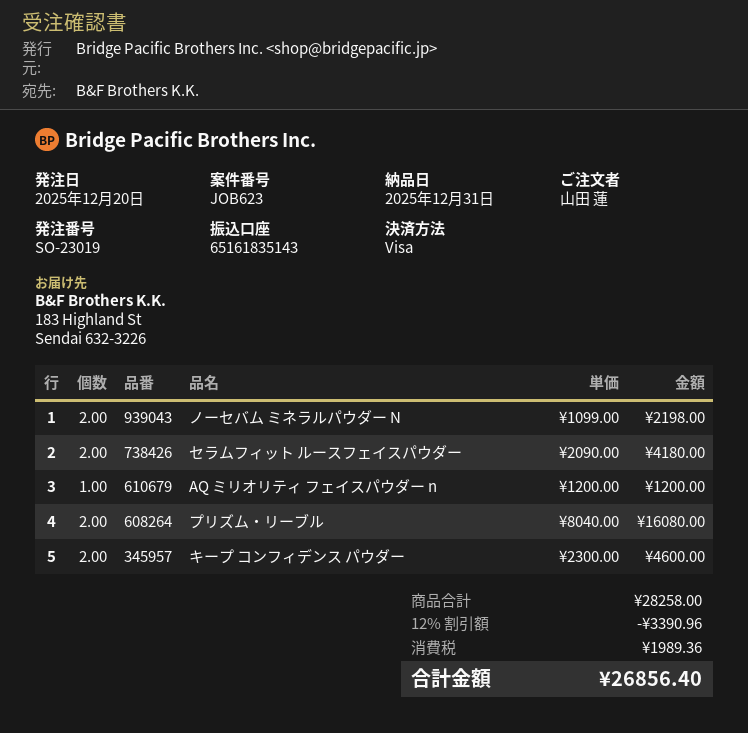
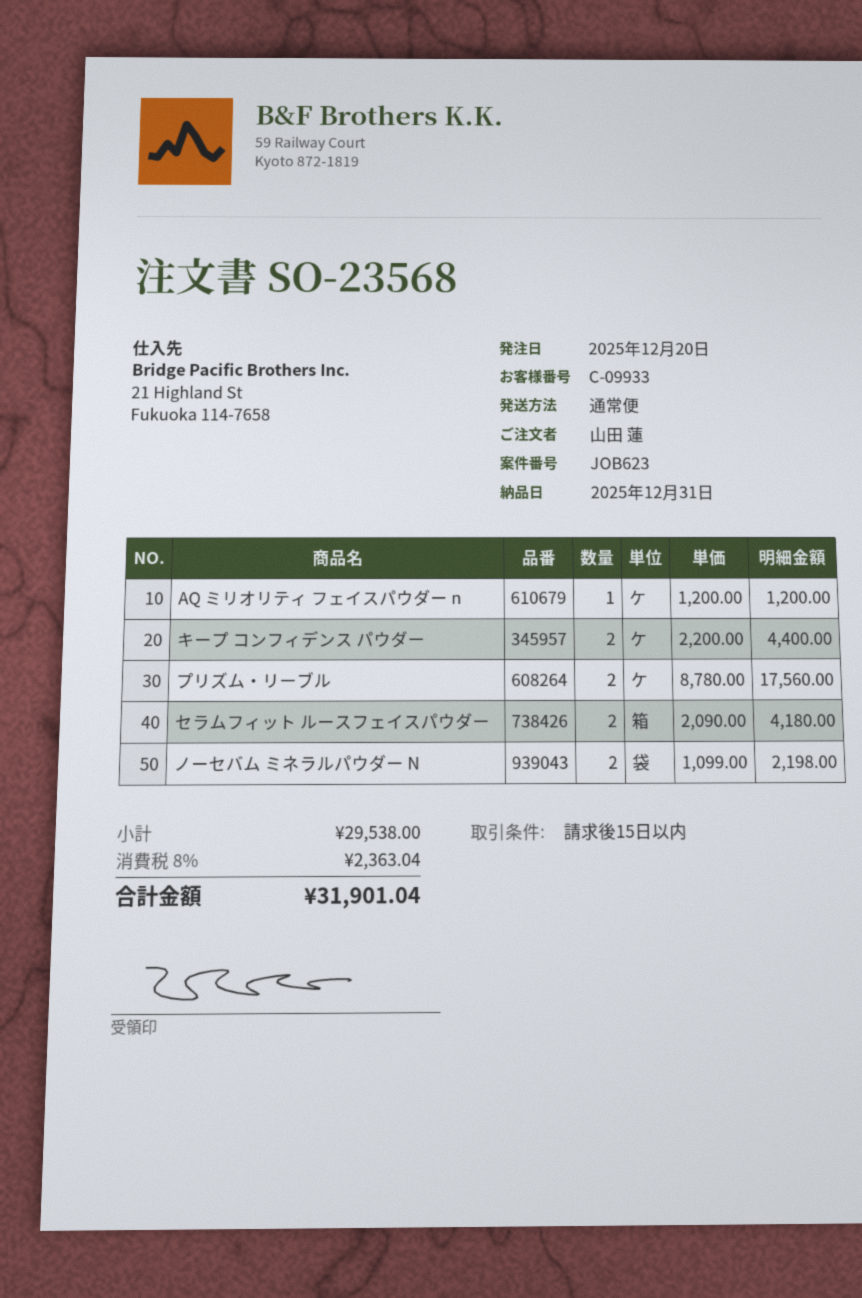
order number: SO-23019 -> SO-23568
プリズム・リーブル: 2 x 8040.00 = 16080.00 -> 2 x 8780.00 = 17560.00
キープ コンフィデンス パウダー: 2 x 2300.00 = 4600.00 -> 2 x 2200.00 = 4400.00
subtotal: 28258.00 -> 29538.00
discount: 12% = 3390.96 -> none
tax: 1989.36 -> 2363.04
total: 26856.40 -> 31901.04

